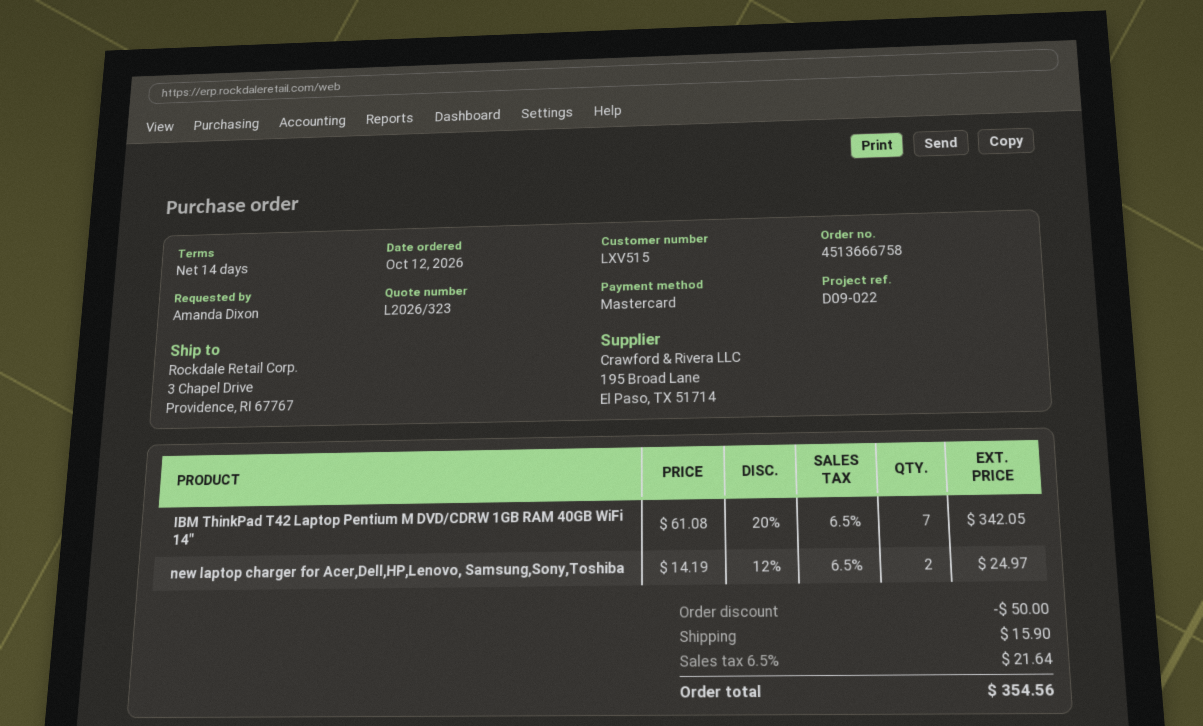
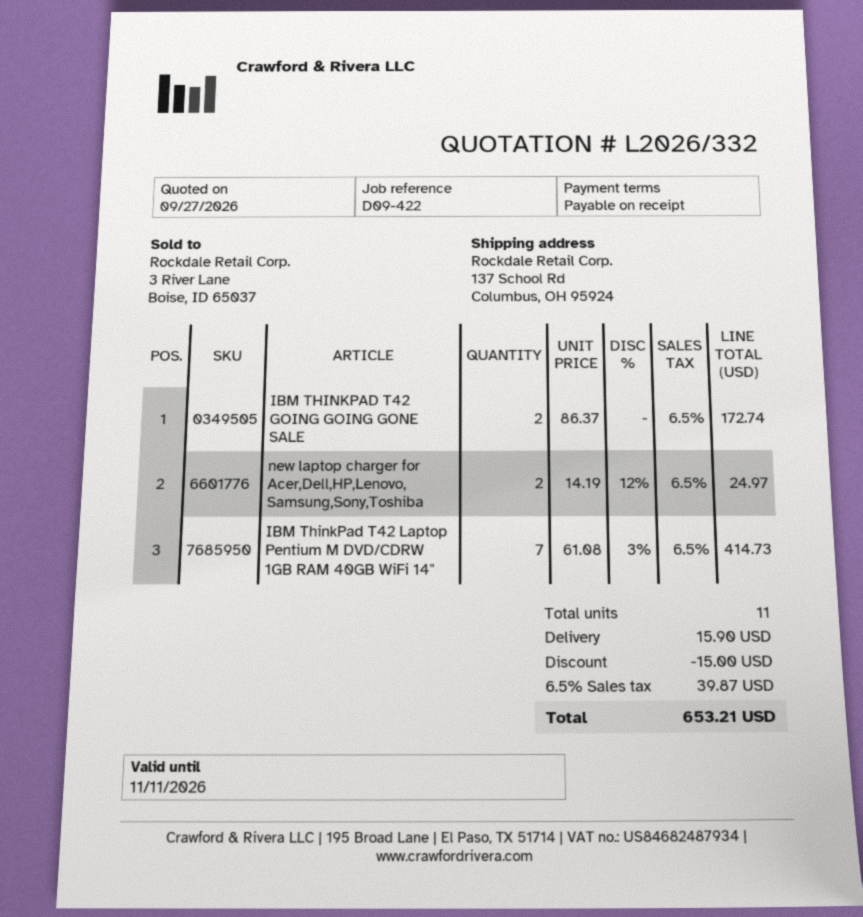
quote number: L2026/323 -> L2026/332
payment terms: 14 days -> on receipt
reference: D09-022 -> D09-422
ship to: 3 Chapel Drive, Providence, RI 67767 -> 137 School Rd, Columbus, OH 95924
IBM ThinkPad T42 Laptop Pentium M DVD/CDRW 1GB RAM 40GB WiFi 14": 7 x 61.08 - 20% = 342.05 -> 7 x 61.08 - 3% = 414.73
IBM THINKPAD T42 GOING GOING GONE SALE: none -> 2 x 86.37 = 172.74
discount: 50.00 -> 15.00
tax: 6.5% = 21.64 -> 6.5% = 39.87
total: 354.56 -> 653.21

